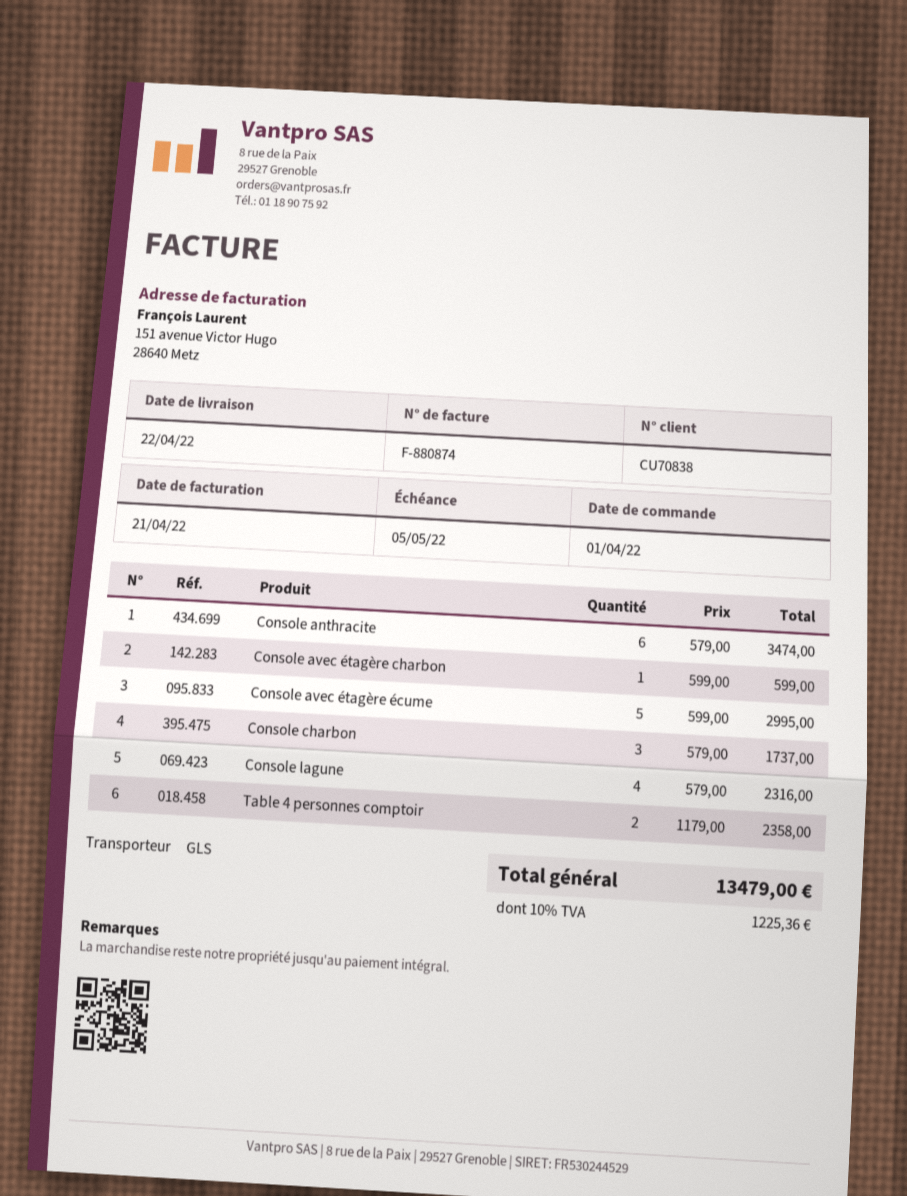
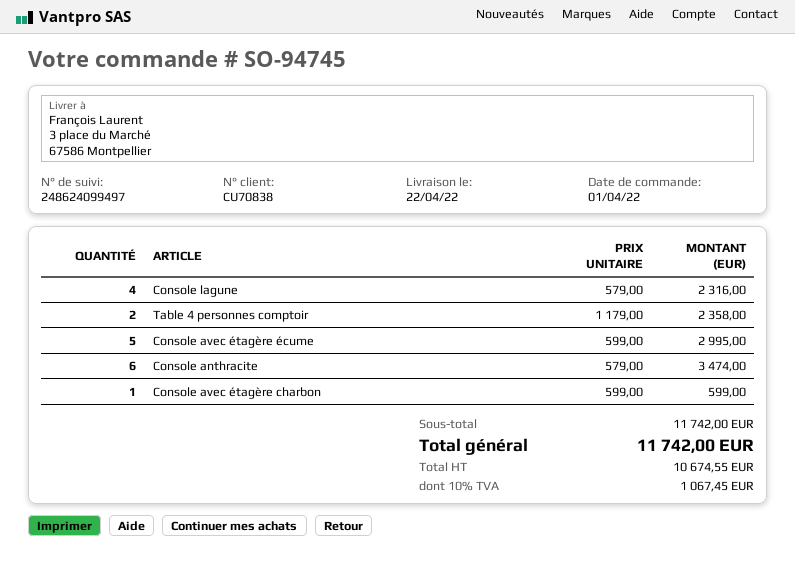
Console charbon: 3 x 579.00 = 1737.00 -> none
tax: 10% = 1225.36 -> 10% = 1067.45
total: 13479.00 -> 11742.00

